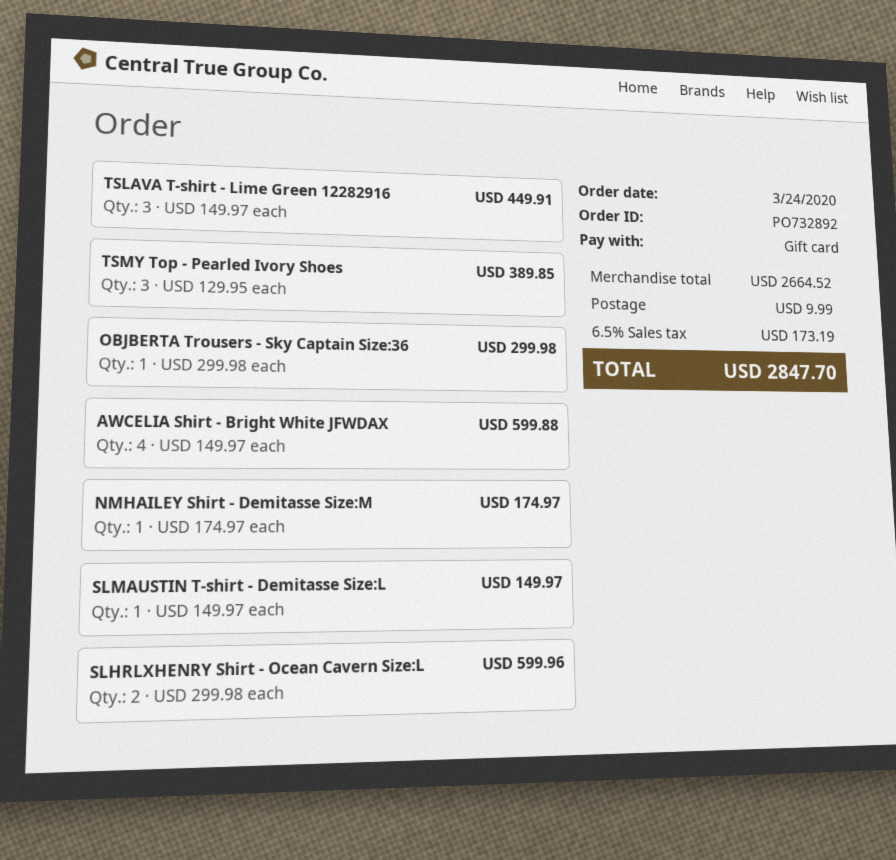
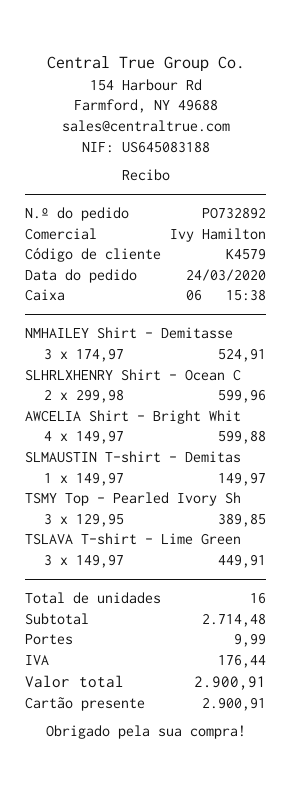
OBJBERTA Trousers - Sky Captain Size:36: 1 x 299.98 = 299.98 -> none
NMHAILEY Shirt - Demitasse Size:M: 1 x 174.97 = 174.97 -> 3 x 174.97 = 524.91
subtotal: 2664.52 -> 2714.48
tax: 173.19 -> 176.44
total: 2847.70 -> 2900.91

